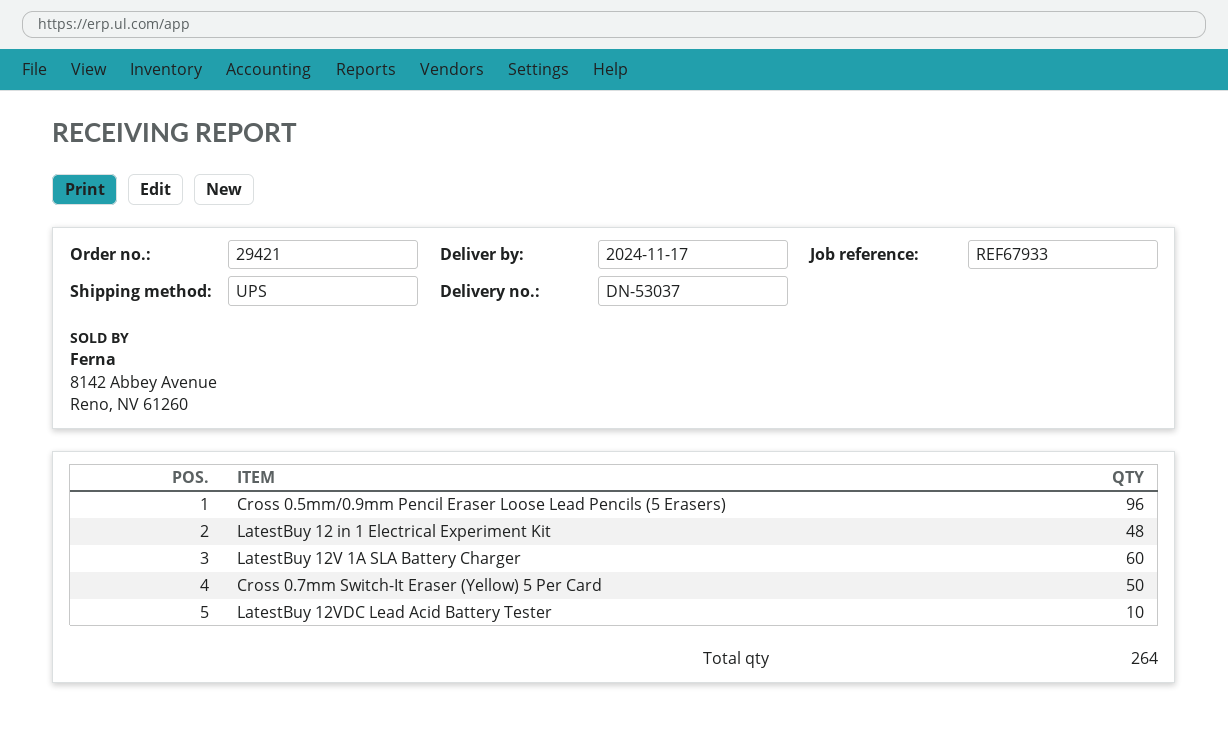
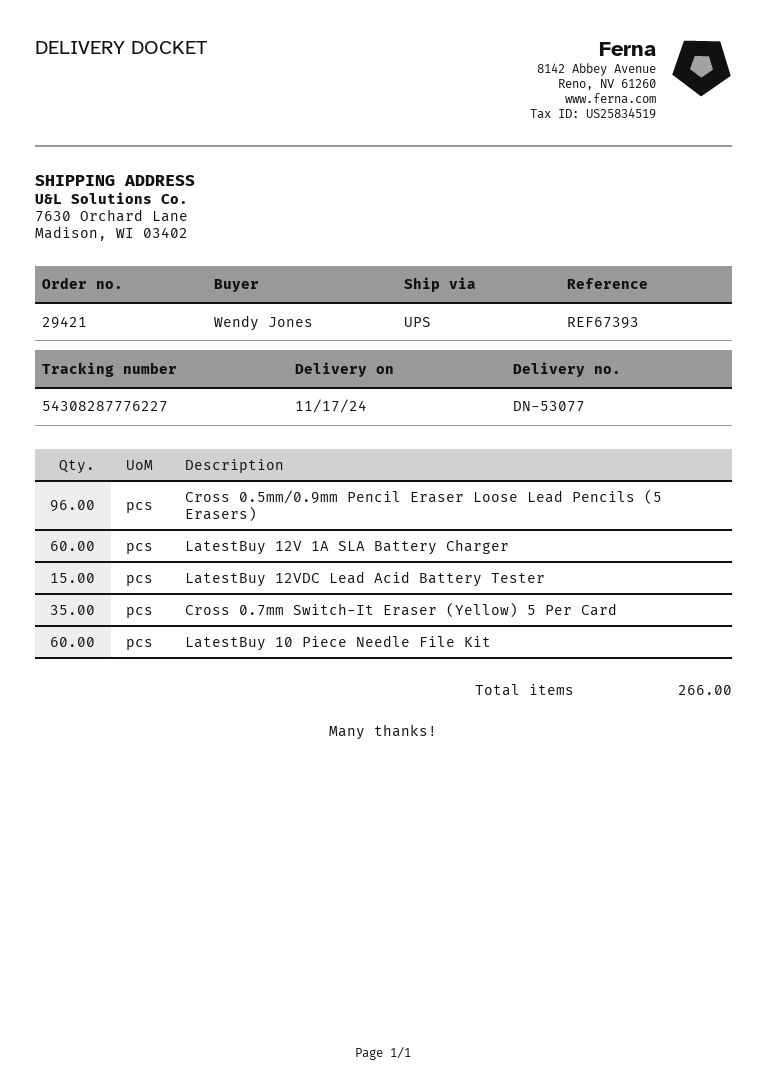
delivery note number: DN-53037 -> DN-53077
reference: REF67933 -> REF67393
LatestBuy 12 in 1 Electrical Experiment Kit: 48 -> none
Cross 0.7mm Switch-It Eraser (Yellow) 5 Per Card: 50 -> 35
LatestBuy 12VDC Lead Acid Battery Tester: 10 -> 15
LatestBuy 10 Piece Needle File Kit: none -> 60
total quantity: 264 -> 266

